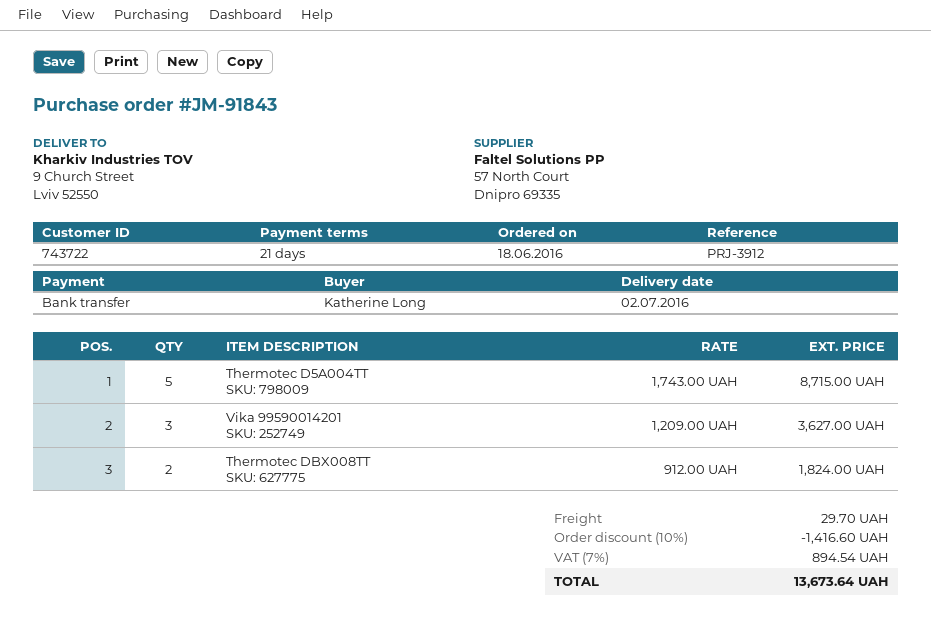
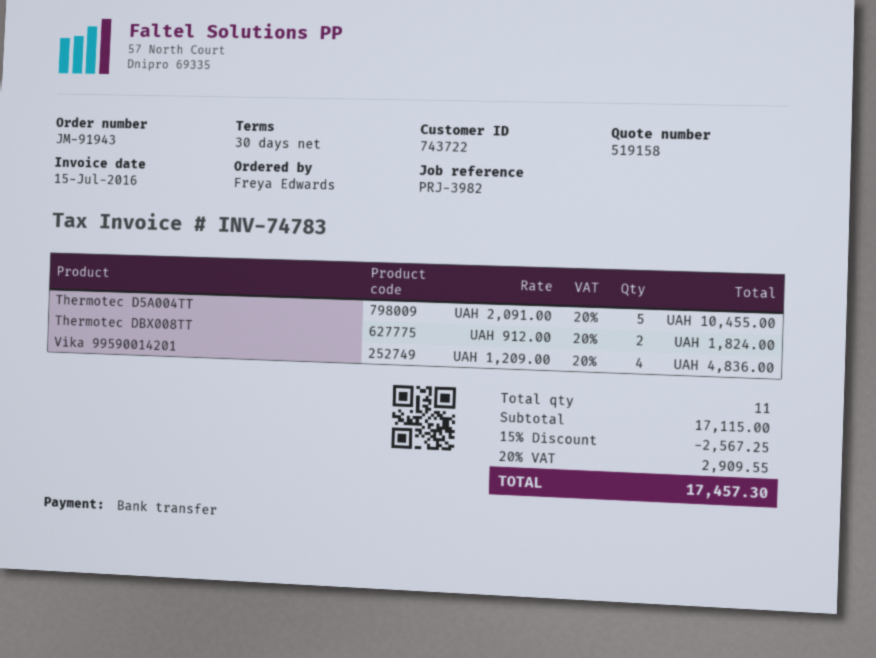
order number: JM-91843 -> JM-91943
payment terms: 21 days -> 30 days
reference: PRJ-3912 -> PRJ-3982
ordered by: Katherine Long -> Freya Edwards
Thermotec D5A004TT: 5 x 1743.00 = 8715.00 -> 5 x 2091.00 = 10455.00
Vika 99590014201: 3 x 1209.00 = 3627.00 -> 4 x 1209.00 = 4836.00
discount: 10% = 1416.60 -> 15% = 2567.25
shipping: 29.70 -> none
tax: 7% = 894.54 -> 20% = 2909.55
total: 13673.64 -> 17457.30

